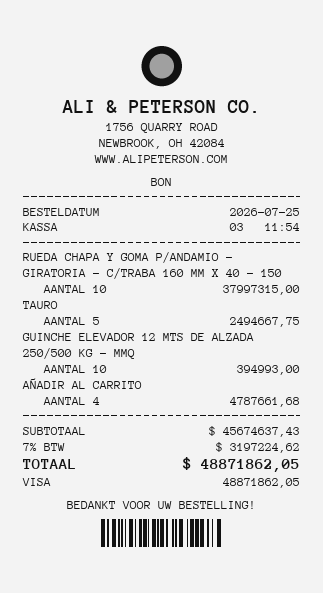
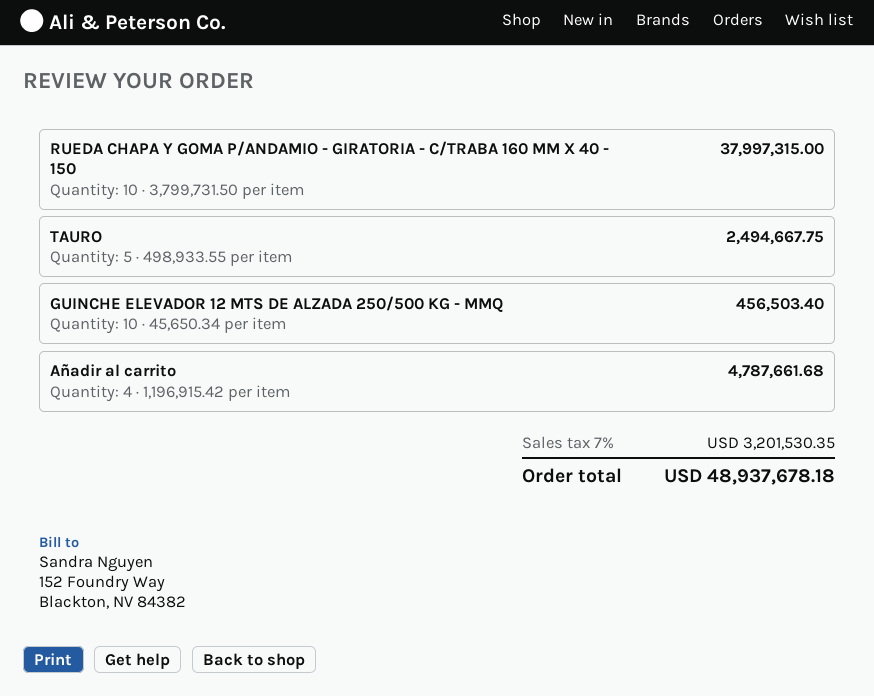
GUINCHE ELEVADOR 12 MTS DE ALZADA 250/500 KG - MMQ: 10 for 394993.00 -> 10 for 456503.40
tax: 7% = 3197224.62 -> 7% = 3201530.35
total: 48871862.05 -> 48937678.18

